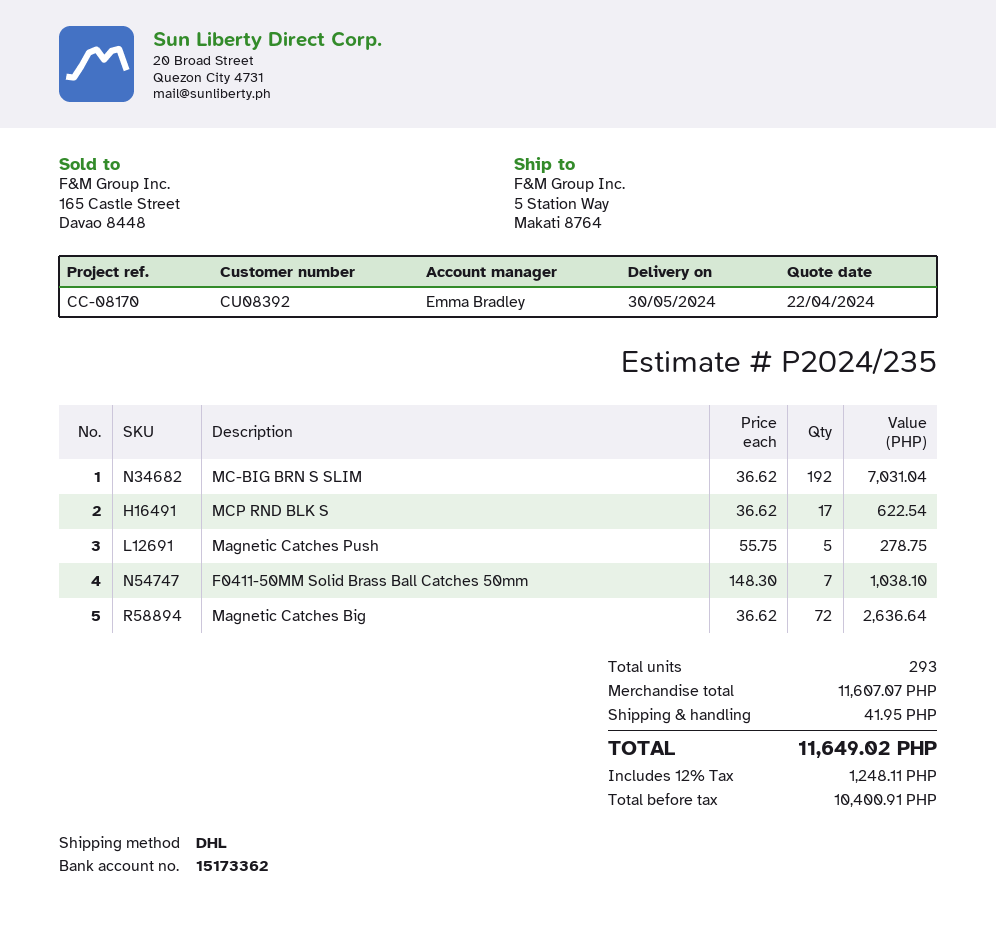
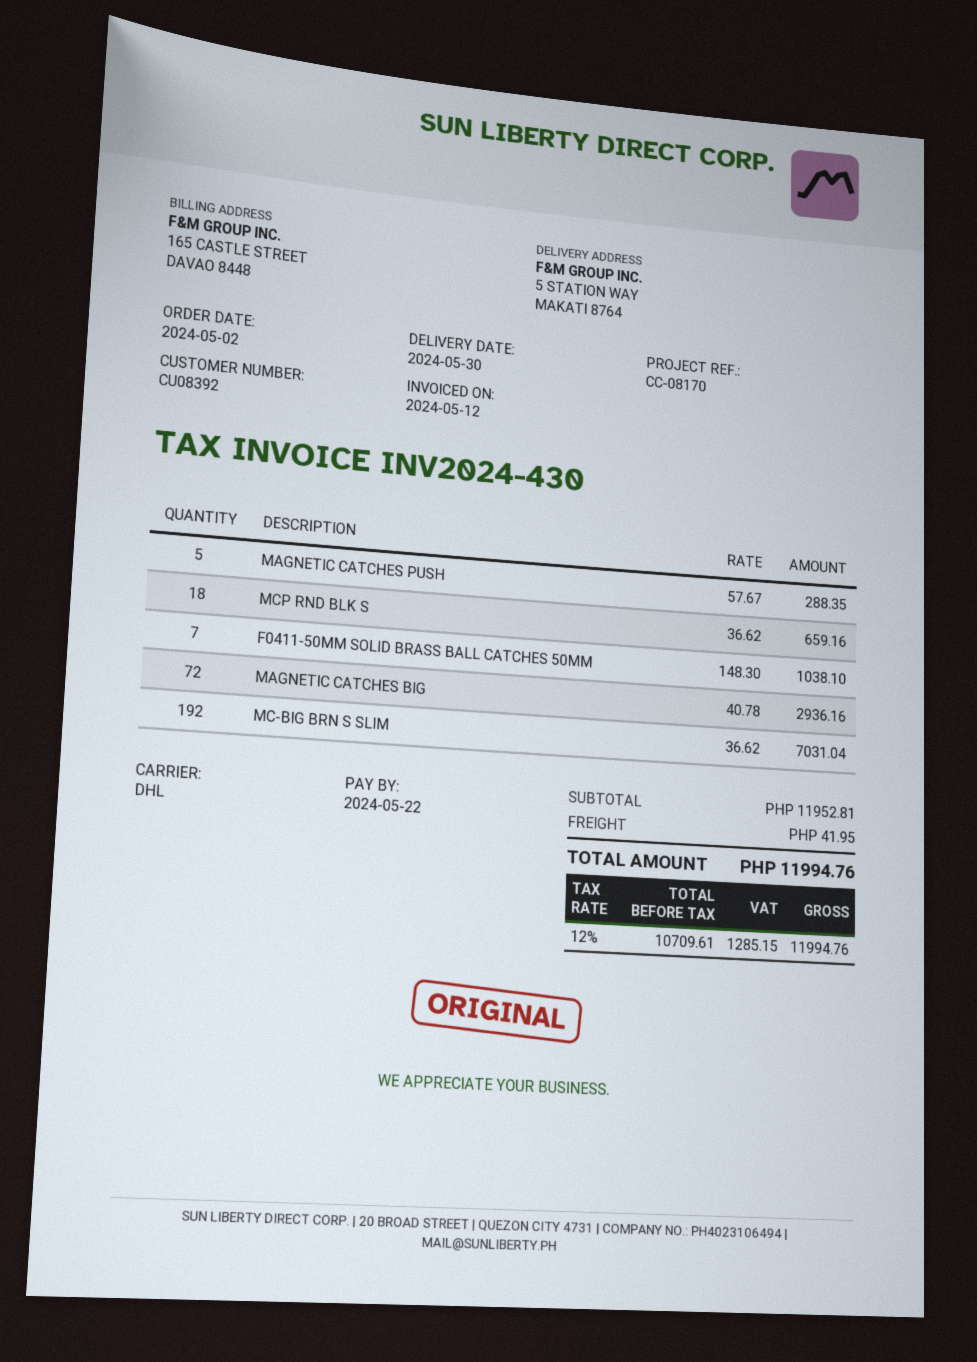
MCP RND BLK S: 17 x 36.62 = 622.54 -> 18 x 36.62 = 659.16
Magnetic Catches Push: 5 x 55.75 = 278.75 -> 5 x 57.67 = 288.35
Magnetic Catches Big: 72 x 36.62 = 2636.64 -> 72 x 40.78 = 2936.16
subtotal: 11607.07 -> 11952.81
net: 10400.91 -> 10709.61
tax: 12% = 1248.11 -> 12% = 1285.15
total: 11649.02 -> 11994.76

